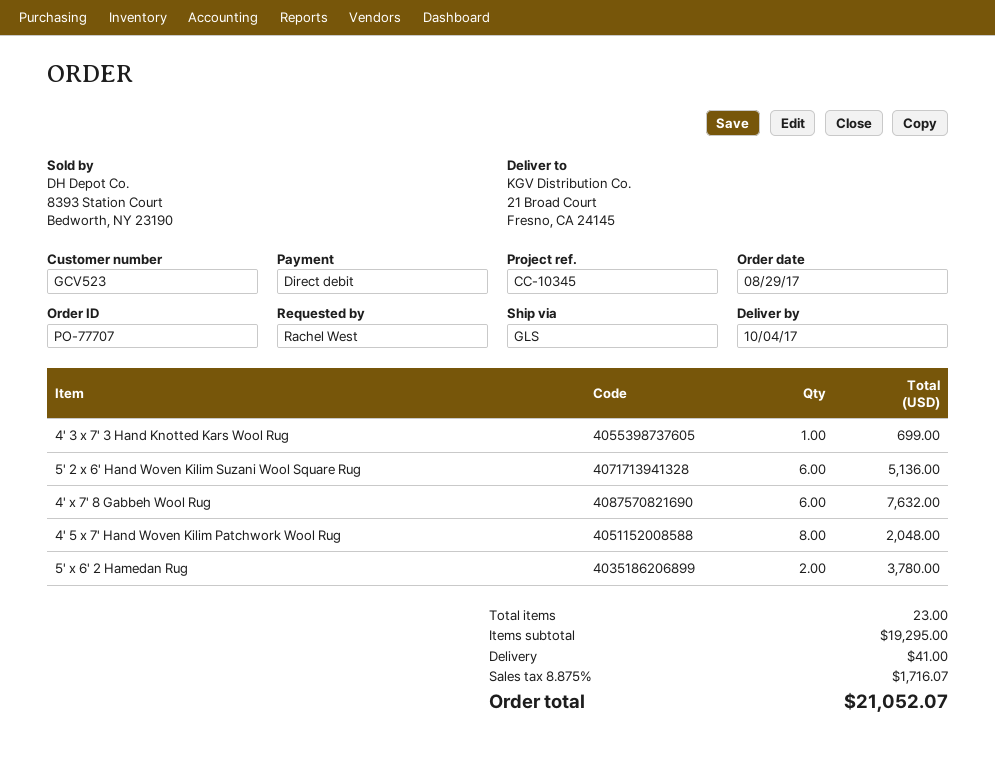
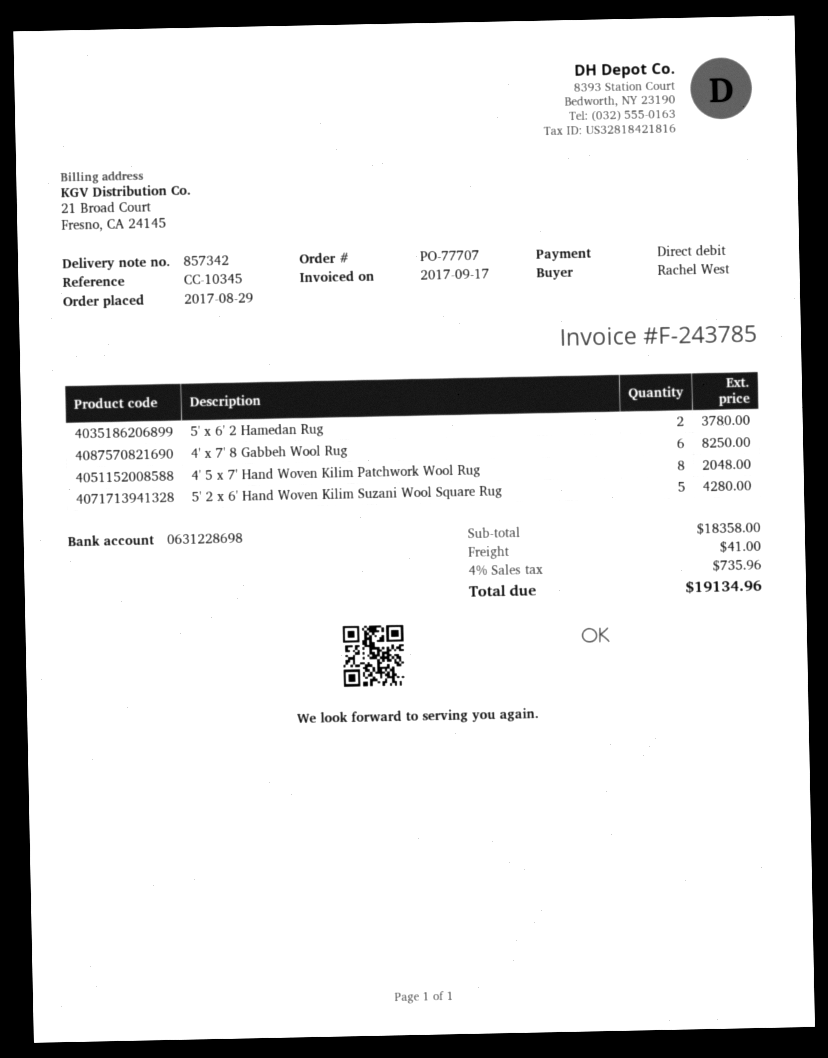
4' 3 x 7' 3 Hand Knotted Kars Wool Rug: 1 for 699.00 -> none
5' 2 x 6' Hand Woven Kilim Suzani Wool Square Rug: 6 for 5136.00 -> 5 for 4280.00
4' x 7' 8 Gabbeh Wool Rug: 6 for 7632.00 -> 6 for 8250.00
subtotal: 19295.00 -> 18358.00
tax: 8.875% = 1716.07 -> 4% = 735.96
total: 21052.07 -> 19134.96

